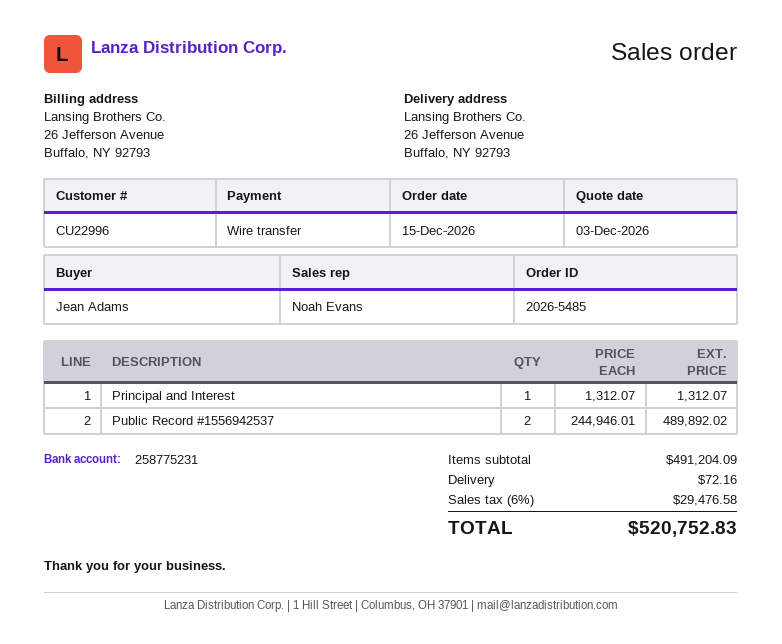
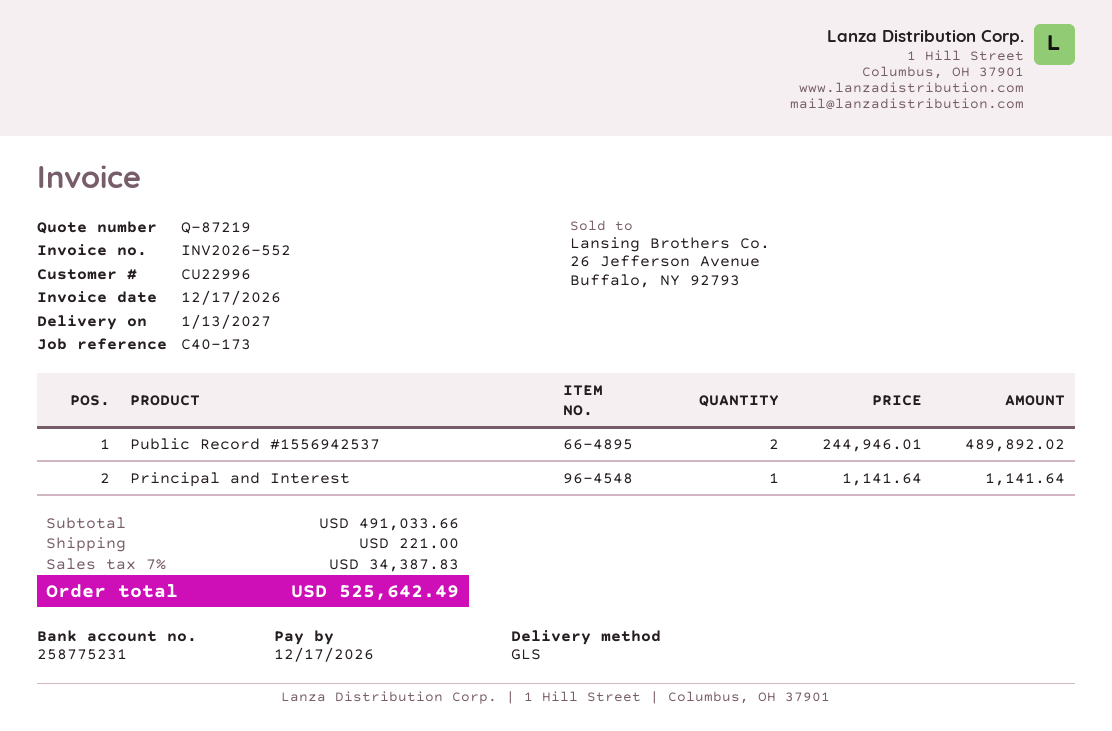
Principal and Interest: 1 x 1312.07 = 1312.07 -> 1 x 1141.64 = 1141.64
subtotal: 491204.09 -> 491033.66
shipping: 72.16 -> 221.00
tax: 6% = 29476.58 -> 7% = 34387.83
total: 520752.83 -> 525642.49

